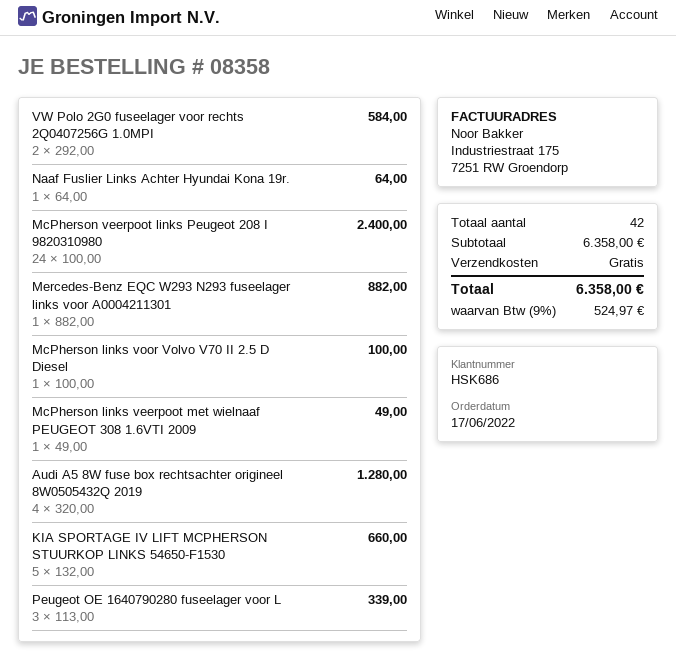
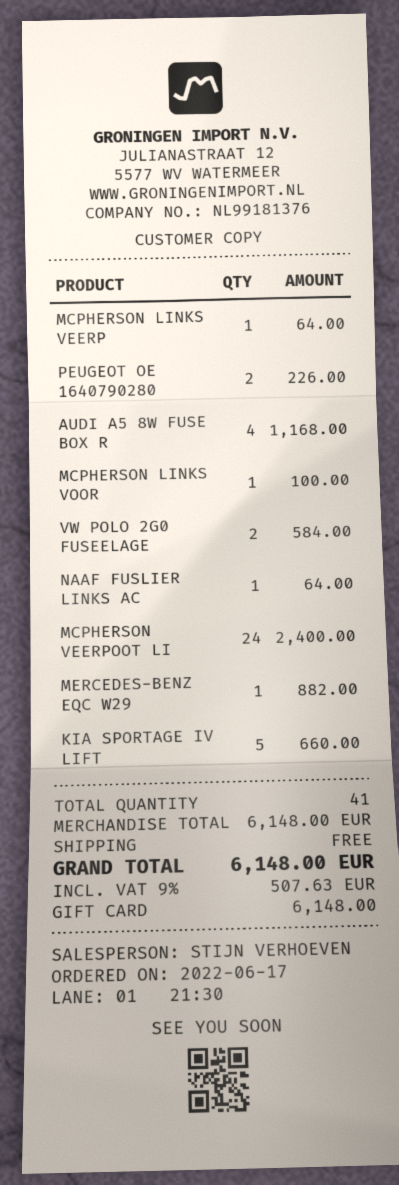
McPherson links veerpoot met wielnaaf PEUGEOT 308 1.6VTI 2009: 1 for 49.00 -> 1 for 64.00
Audi A5 8W fuse box rechtsachter origineel 8W0505432Q 2019: 4 for 1280.00 -> 4 for 1168.00
Peugeot OE 1640790280 fuseelager voor L: 3 for 339.00 -> 2 for 226.00
total quantity: 42 -> 41
subtotal: 6358.00 -> 6148.00
tax: 9% = 524.97 -> 9% = 507.63
total: 6358.00 -> 6148.00

